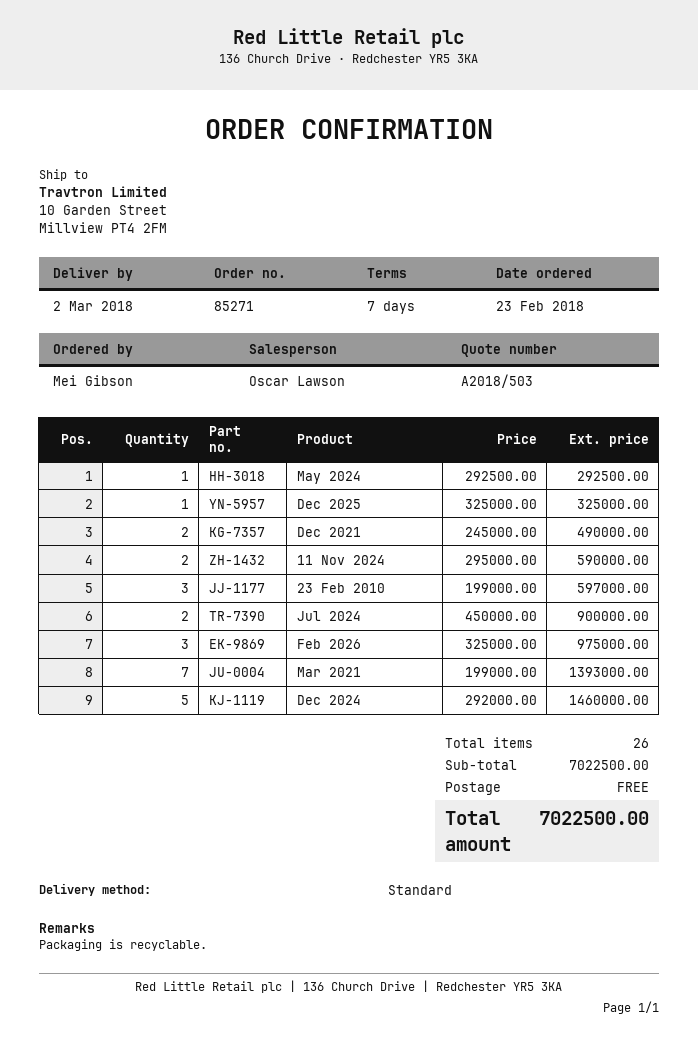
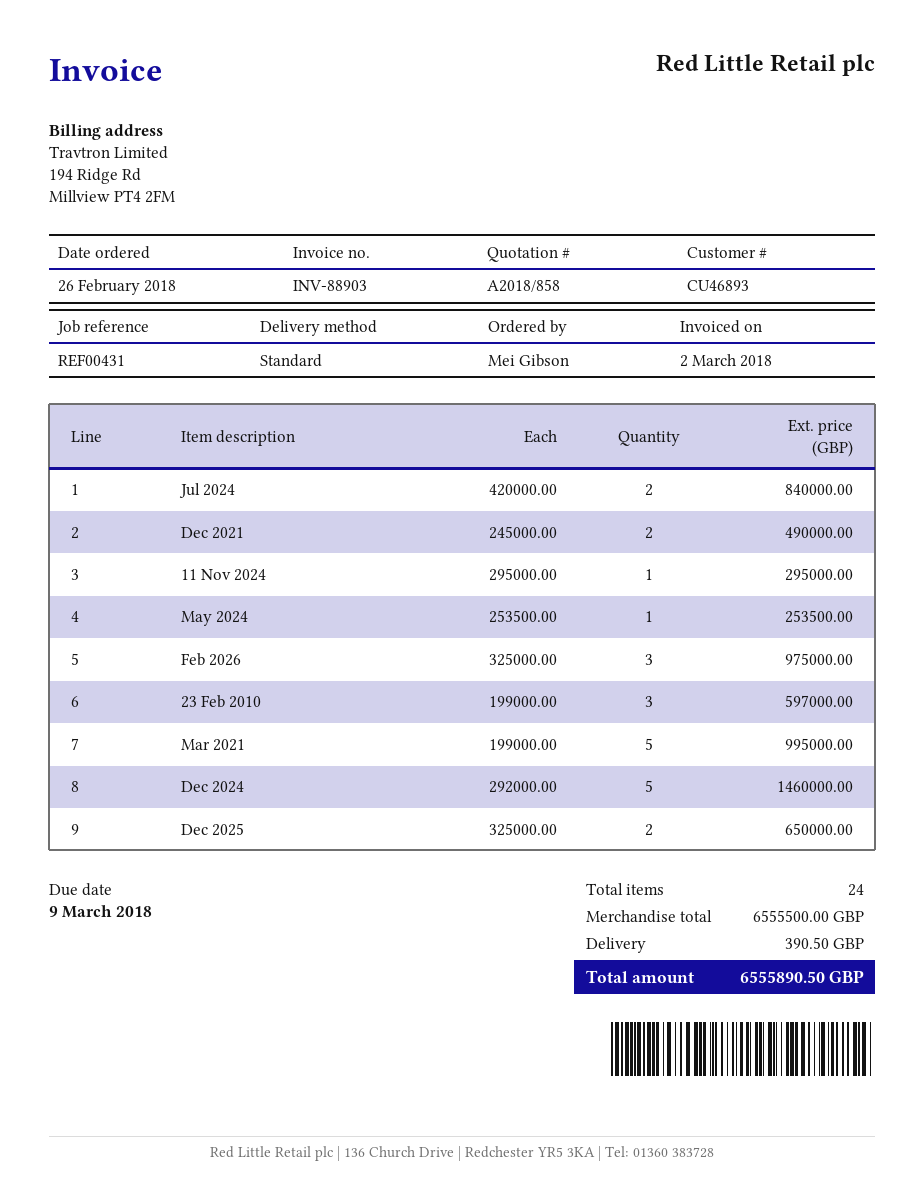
quote number: A2018/503 -> A2018/858
order date: 2018-02-23 -> 2018-02-26
May 2024: 1 x 292500.00 = 292500.00 -> 1 x 253500.00 = 253500.00
Dec 2025: 1 x 325000.00 = 325000.00 -> 2 x 325000.00 = 650000.00
11 Nov 2024: 2 x 295000.00 = 590000.00 -> 1 x 295000.00 = 295000.00
Jul 2024: 2 x 450000.00 = 900000.00 -> 2 x 420000.00 = 840000.00
Mar 2021: 7 x 199000.00 = 1393000.00 -> 5 x 199000.00 = 995000.00
total quantity: 26 -> 24
subtotal: 7022500.00 -> 6555500.00
shipping: 0.00 -> 390.50
total: 7022500.00 -> 6555890.50

